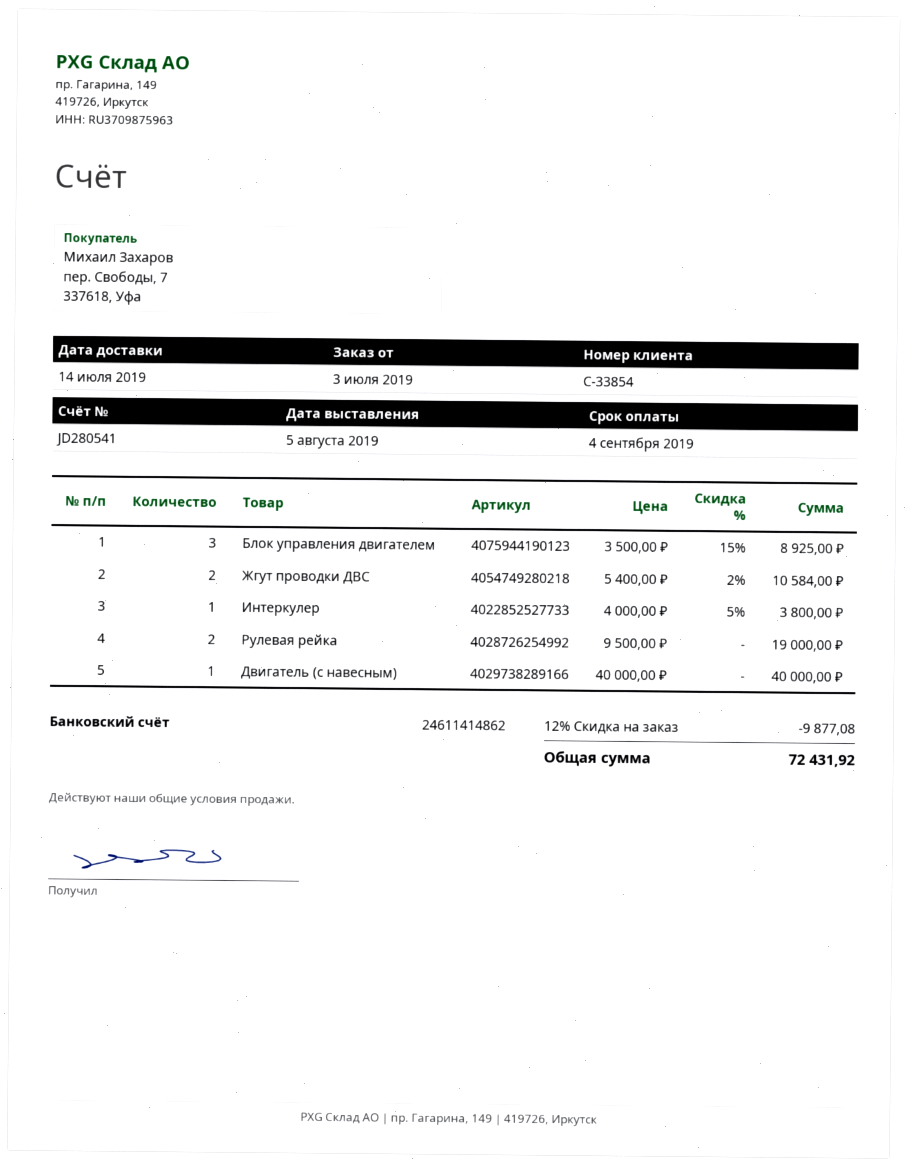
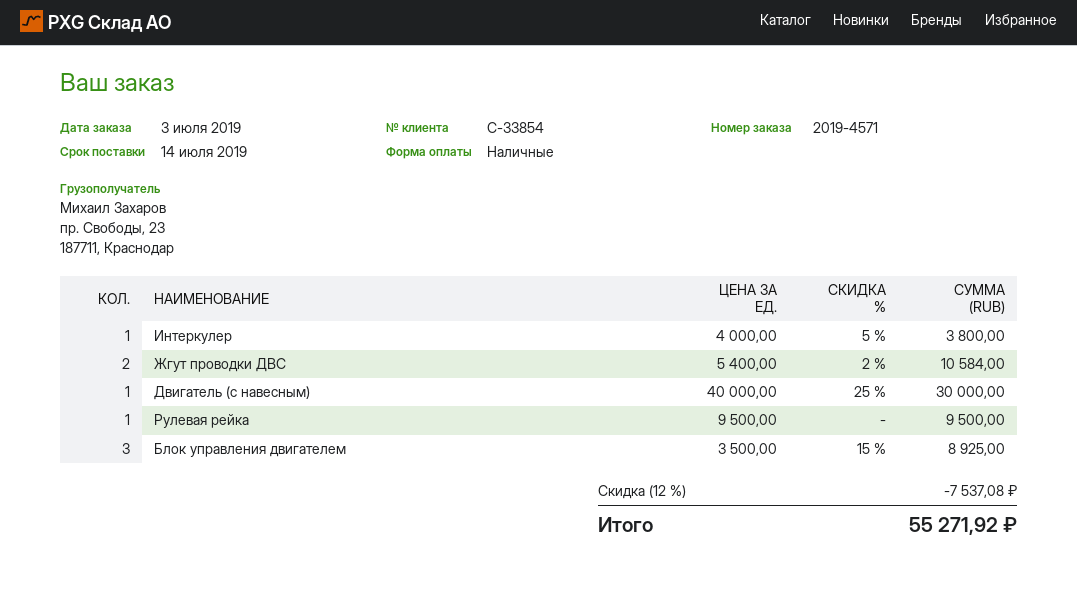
Рулевая рейка: 2 x 9500.00 = 19000.00 -> 1 x 9500.00 = 9500.00
Двигатель (с навесным): 1 x 40000.00 = 40000.00 -> 1 x 40000.00 - 25% = 30000.00
discount: 12% = 9877.08 -> 12% = 7537.08
total: 72431.92 -> 55271.92

